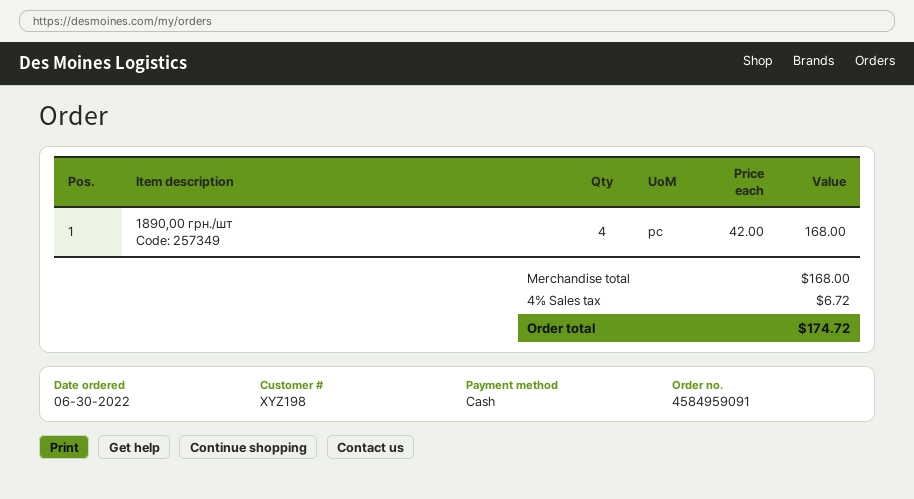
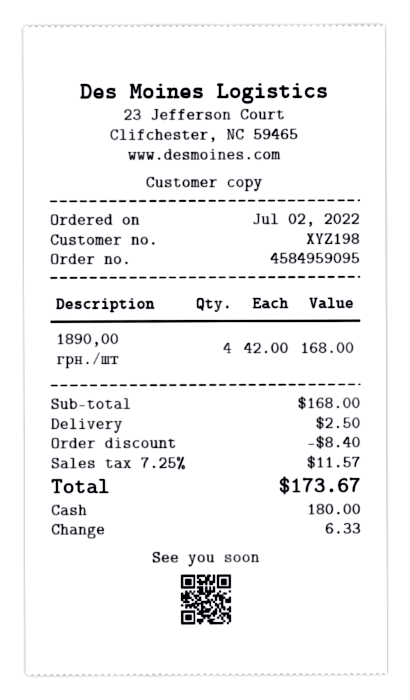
order number: 4584959091 -> 4584959095
order date: 2022-06-30 -> 2022-07-02
discount: none -> 8.40
shipping: none -> 2.50
tax: 4% = 6.72 -> 7.25% = 11.57
total: 174.72 -> 173.67

